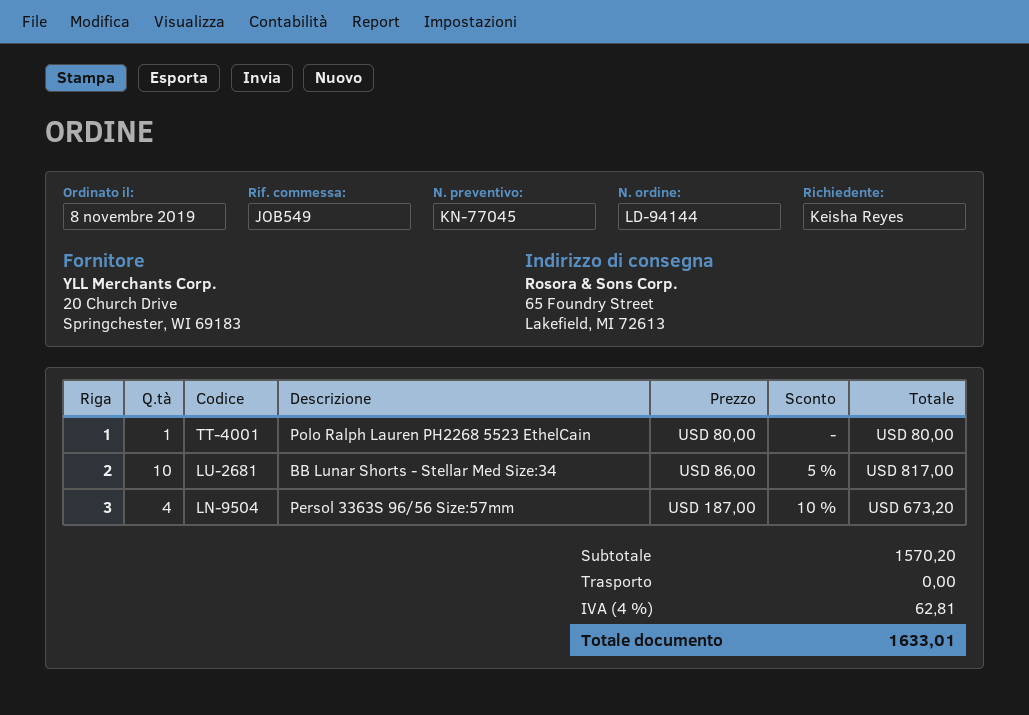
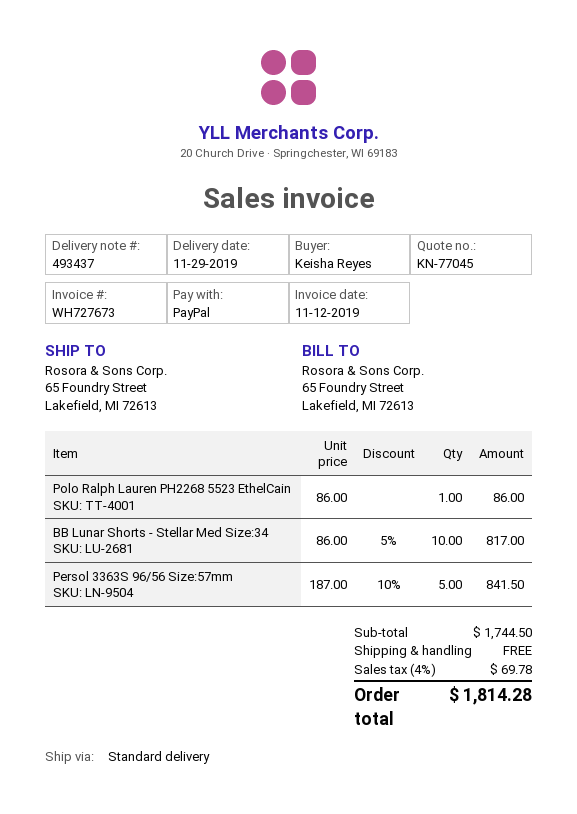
Polo Ralph Lauren PH2268 5523 EthelCain: 1 x 80.00 = 80.00 -> 1 x 86.00 = 86.00
Persol 3363S 96/56 Size:57mm: 4 x 187.00 - 10% = 673.20 -> 5 x 187.00 - 10% = 841.50
subtotal: 1570.20 -> 1744.50
tax: 4% = 62.81 -> 4% = 69.78
total: 1633.01 -> 1814.28

